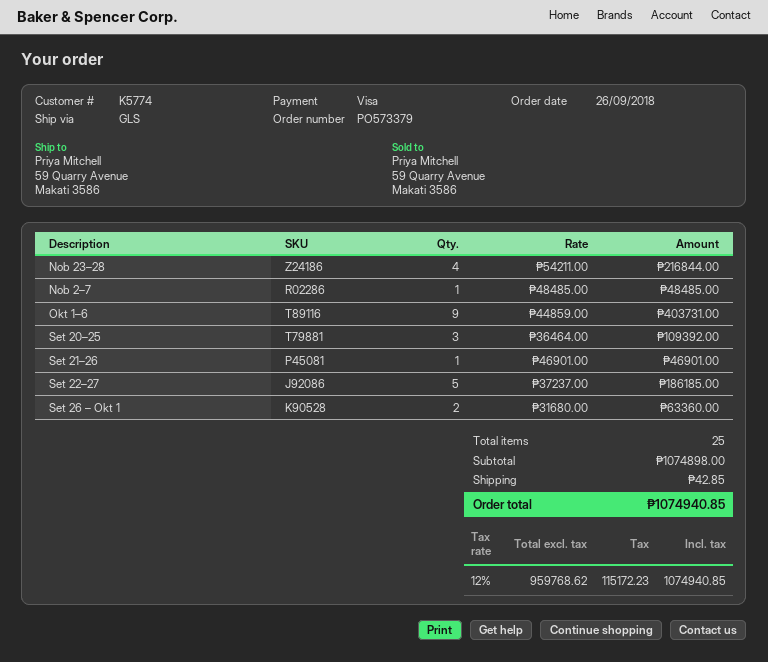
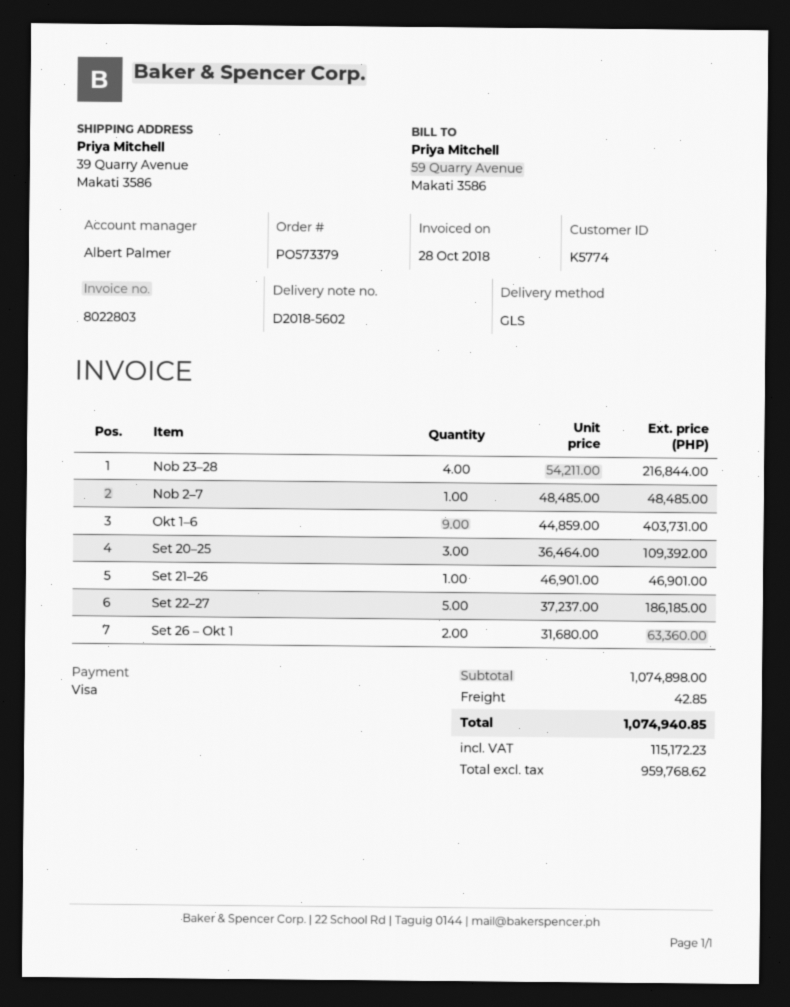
ship to: 59 Quarry Avenue, Makati 3586 -> 39 Quarry Avenue, Makati 3586

